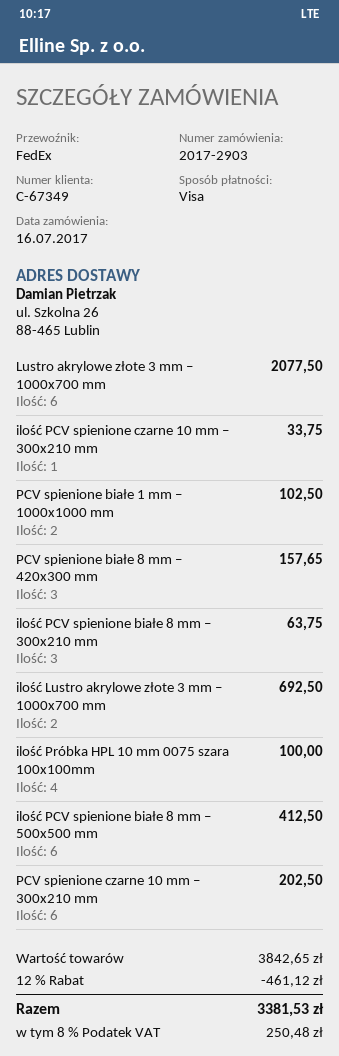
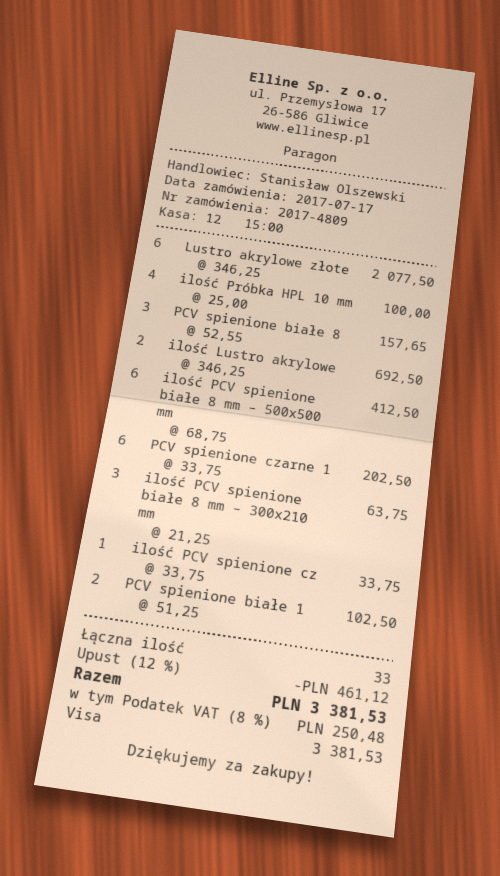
order number: 2017-2903 -> 2017-4809
order date: 2017-07-16 -> 2017-07-17

